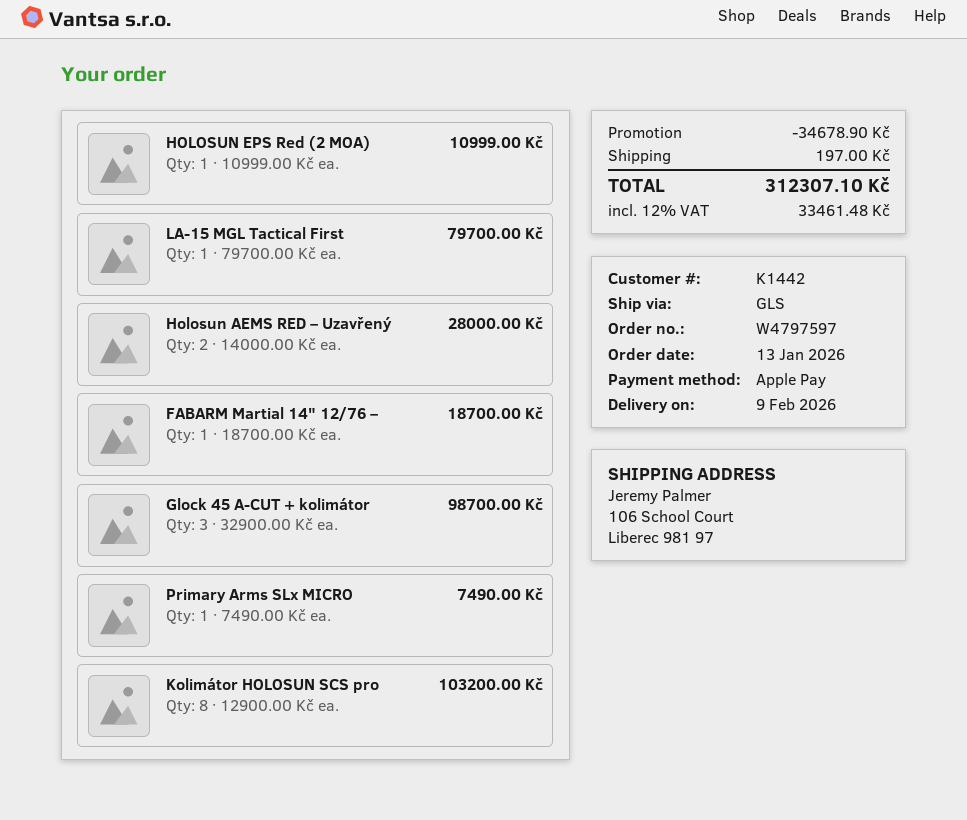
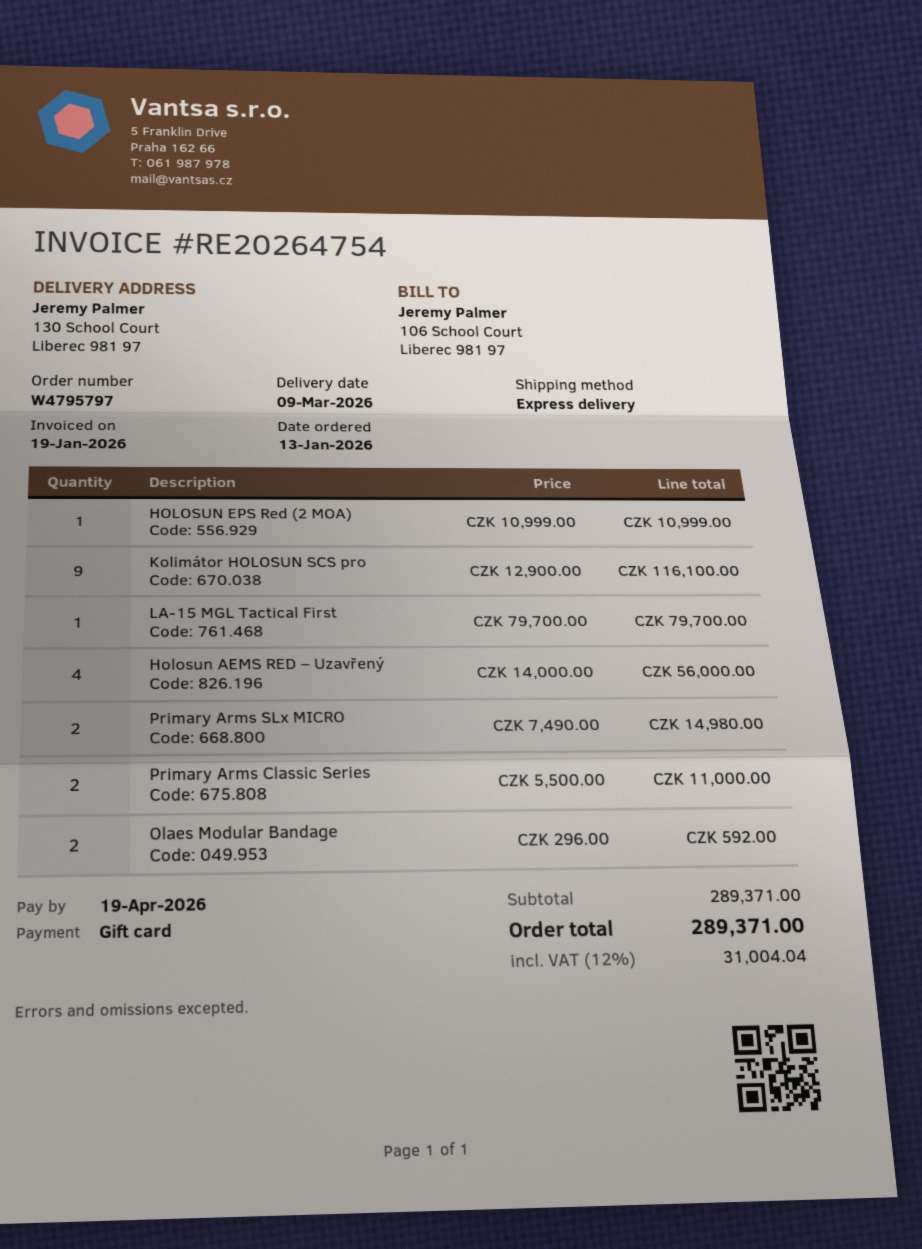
order number: W4797597 -> W4795797
delivery date: 2026-02-09 -> 2026-03-09
payment method: Apple Pay -> gift card
shipping method: GLS -> express
ship to: 106 School Court, Liberec 981 97 -> 130 School Court, Liberec 981 97
Holosun AEMS RED – Uzavřený: 2 x 14000.00 = 28000.00 -> 4 x 14000.00 = 56000.00
FABARM Martial 14" 12/76 –: 1 x 18700.00 = 18700.00 -> none
Glock 45 A-CUT + kolimátor: 3 x 32900.00 = 98700.00 -> none
Primary Arms SLx MICRO: 1 x 7490.00 = 7490.00 -> 2 x 7490.00 = 14980.00
Kolimátor HOLOSUN SCS pro: 8 x 12900.00 = 103200.00 -> 9 x 12900.00 = 116100.00
Primary Arms Classic Series: none -> 2 x 5500.00 = 11000.00
Olaes Modular Bandage: none -> 2 x 296.00 = 592.00
discount: 34678.90 -> none
shipping: 197.00 -> none
tax: 12% = 33461.48 -> 12% = 31004.04
total: 312307.10 -> 289371.00

